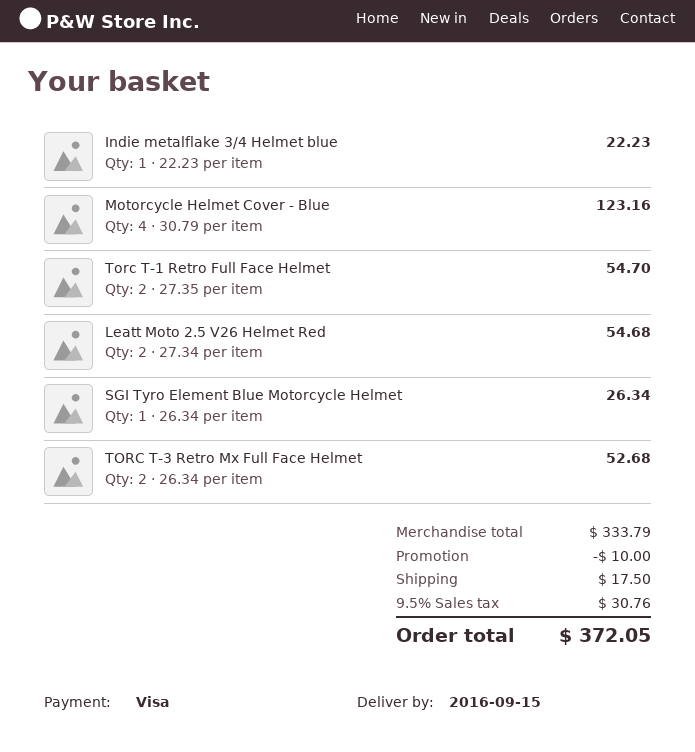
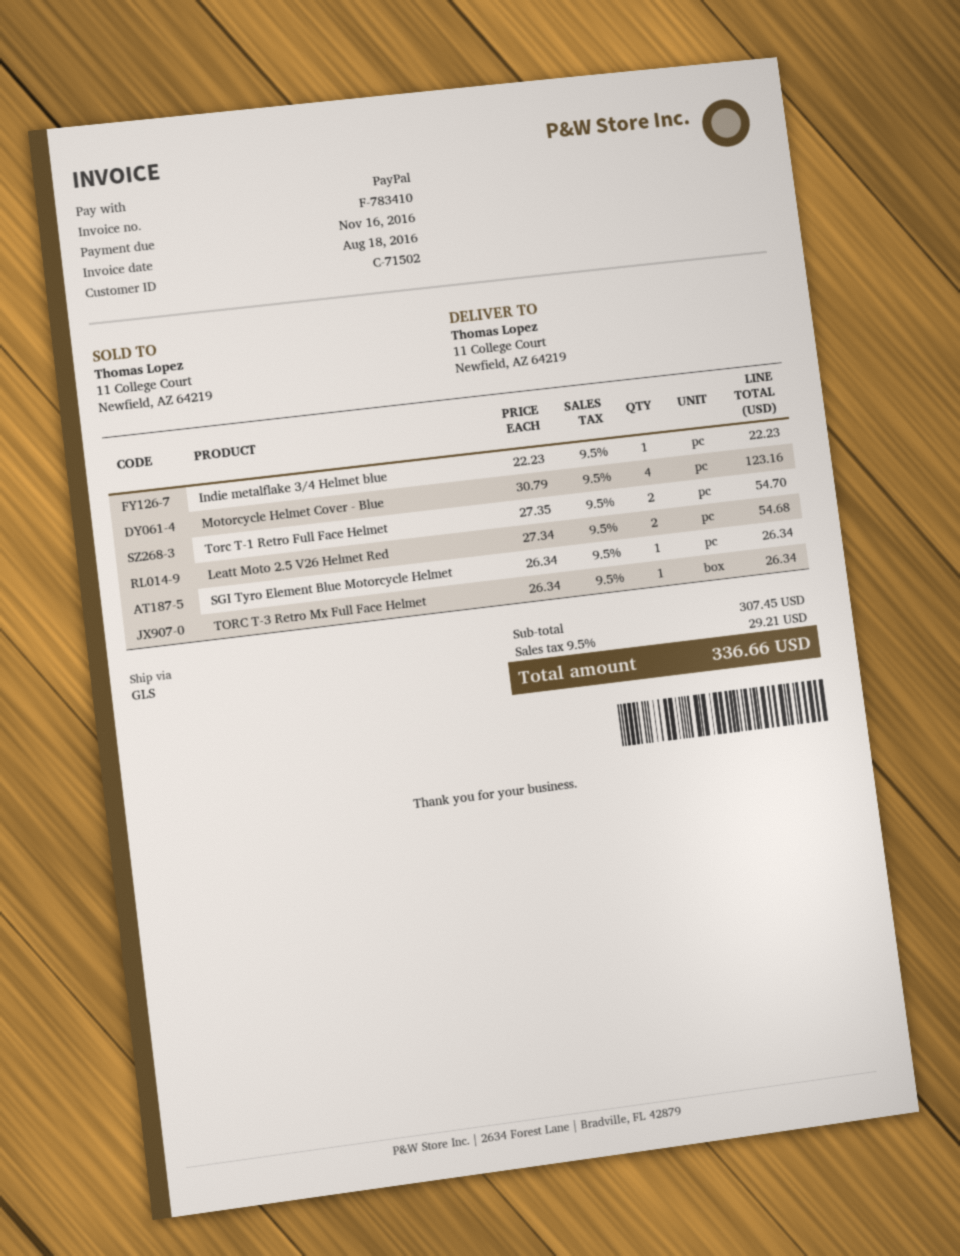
payment method: Visa -> PayPal
TORC T-3 Retro Mx Full Face Helmet: 2 x 26.34 = 52.68 -> 1 x 26.34 = 26.34
subtotal: 333.79 -> 307.45
discount: 10.00 -> none
shipping: 17.50 -> none
tax: 9.5% = 30.76 -> 9.5% = 29.21
total: 372.05 -> 336.66

